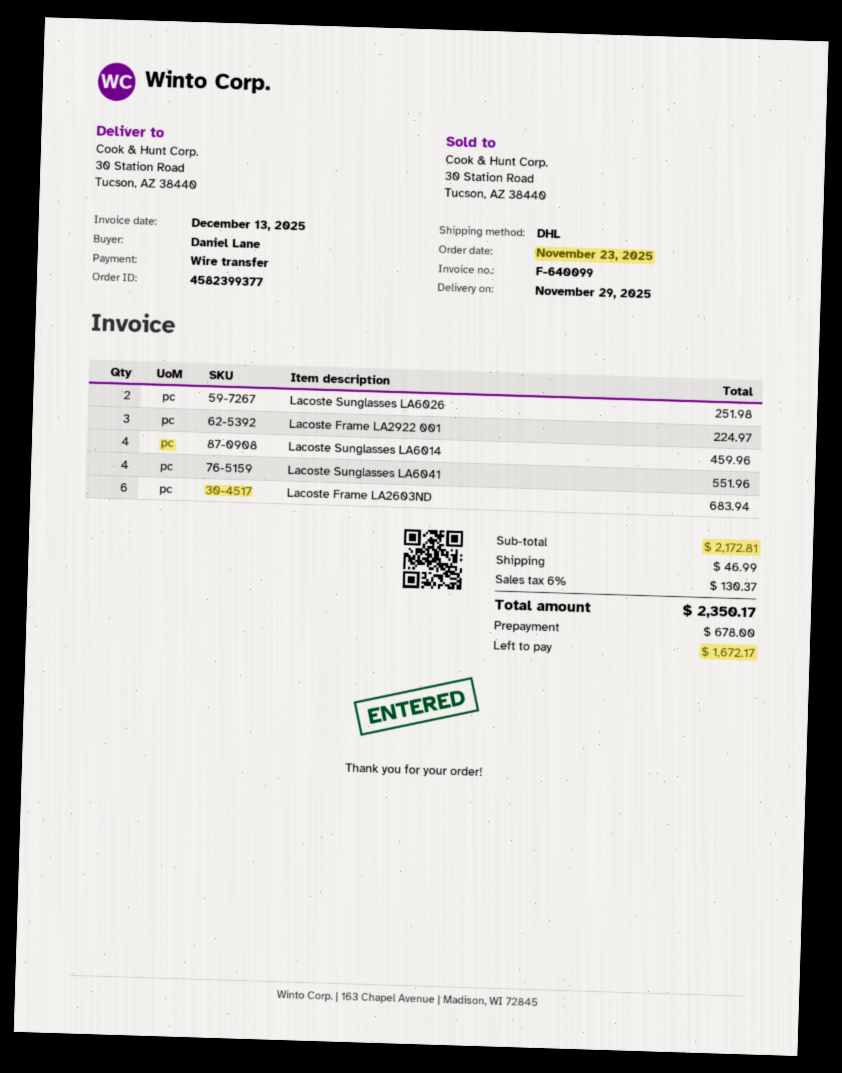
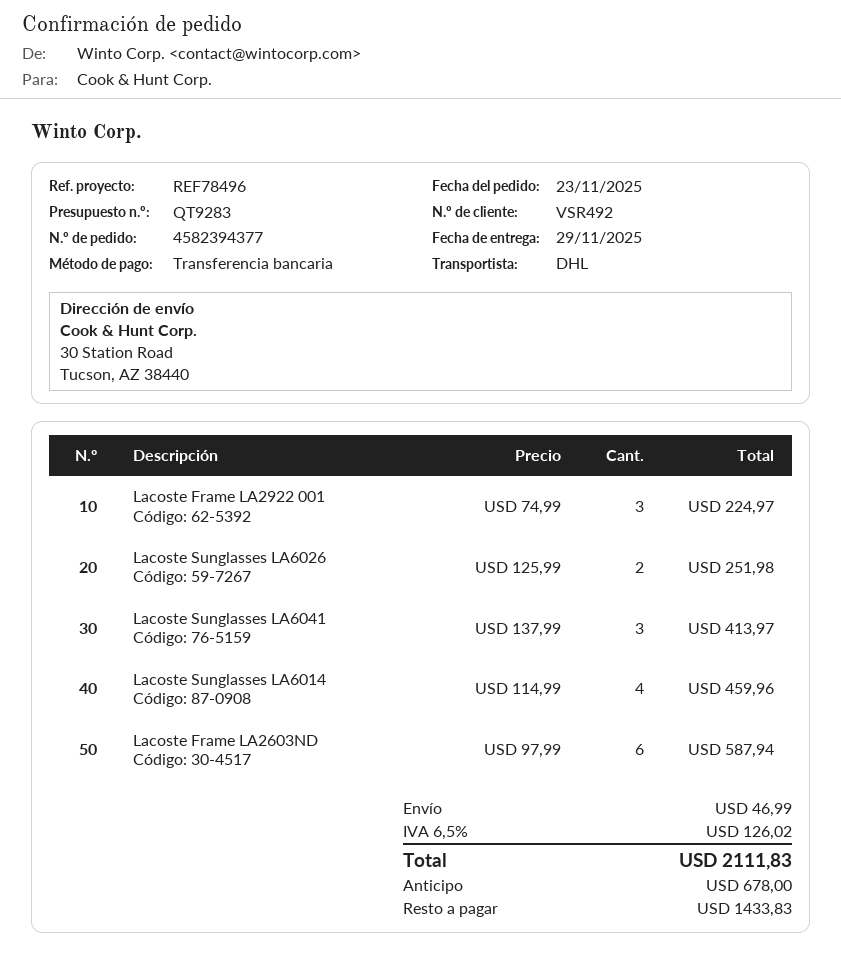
order number: 4582399377 -> 4582394377
Lacoste Sunglasses LA6041: 4 for 551.96 -> 3 for 413.97
Lacoste Frame LA2603ND: 6 for 683.94 -> 6 for 587.94
tax: 6% = 130.37 -> 6.5% = 126.02
total: 2350.17 -> 2111.83
balance: 1672.17 -> 1433.83

